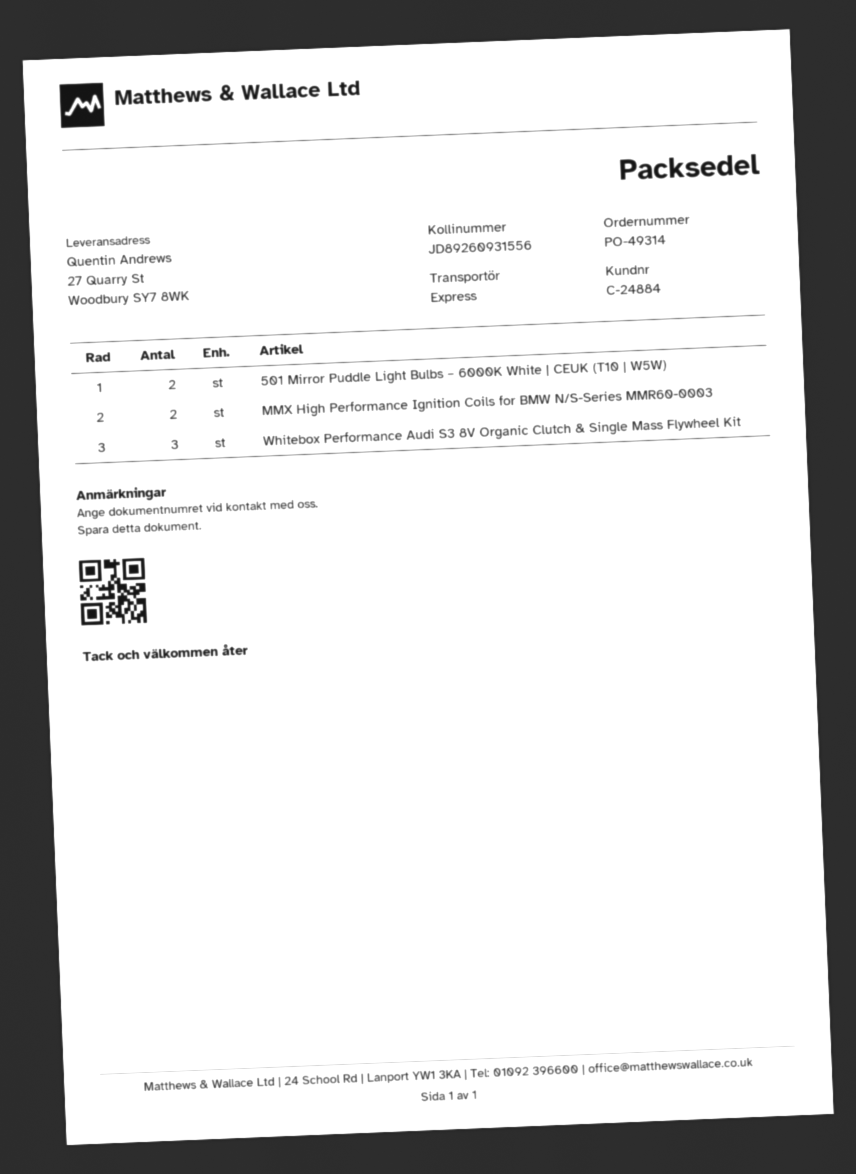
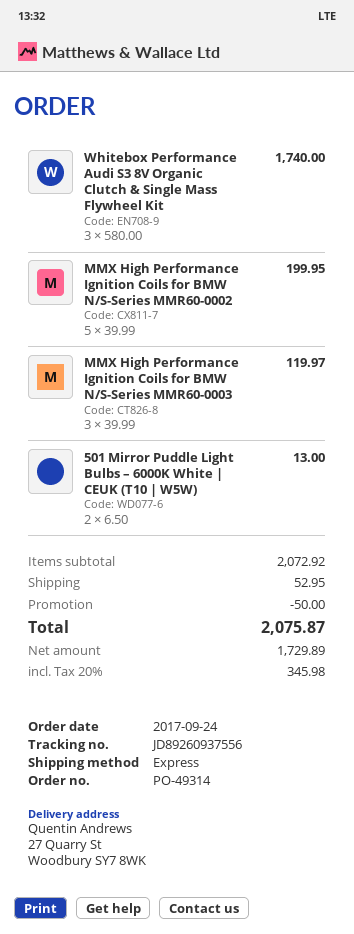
tracking number: JD89260931556 -> JD89260937556
MMX High Performance Ignition Coils for BMW N/S-Series MMR60-0003: 2 -> 3
MMX High Performance Ignition Coils for BMW N/S-Series MMR60-0002: none -> 5

